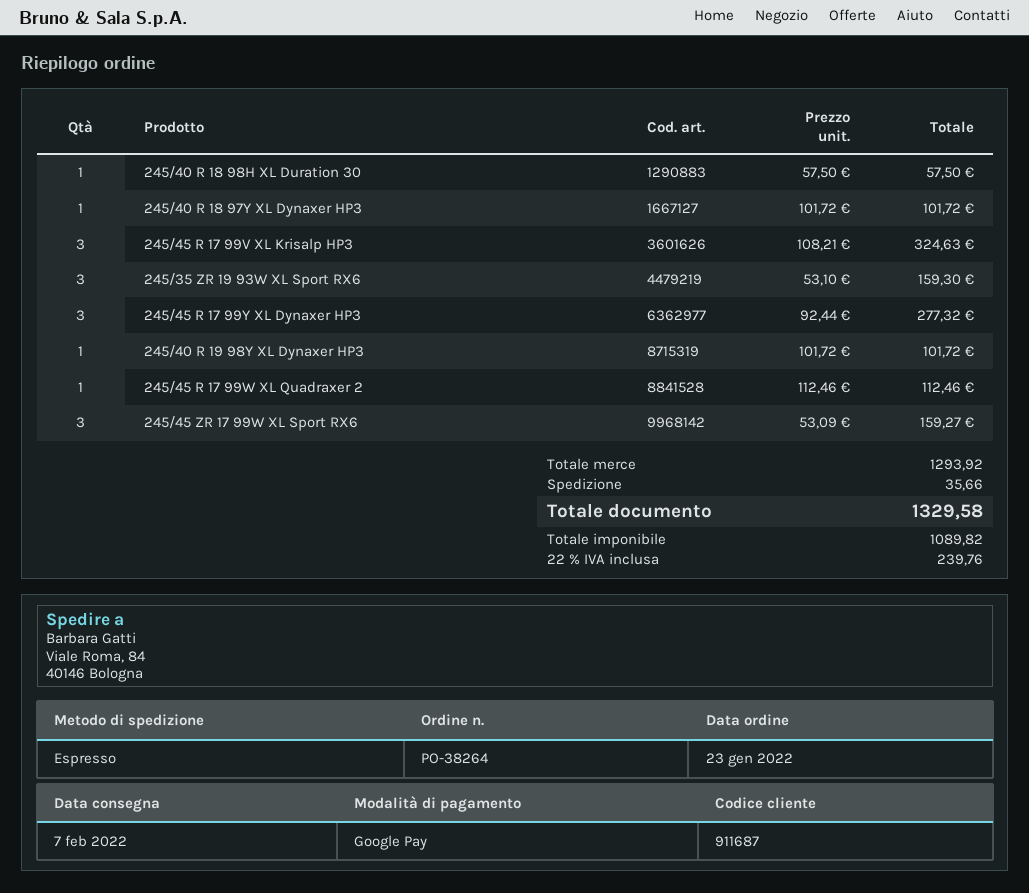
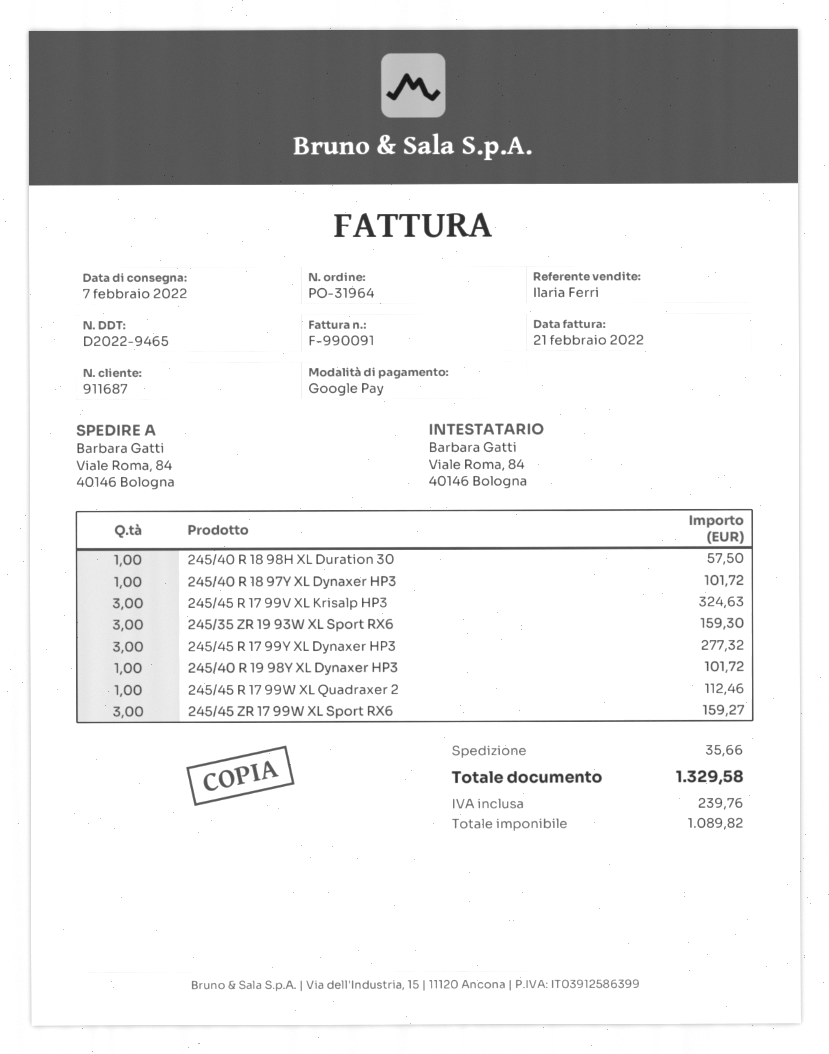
order number: PO-38264 -> PO-31964

